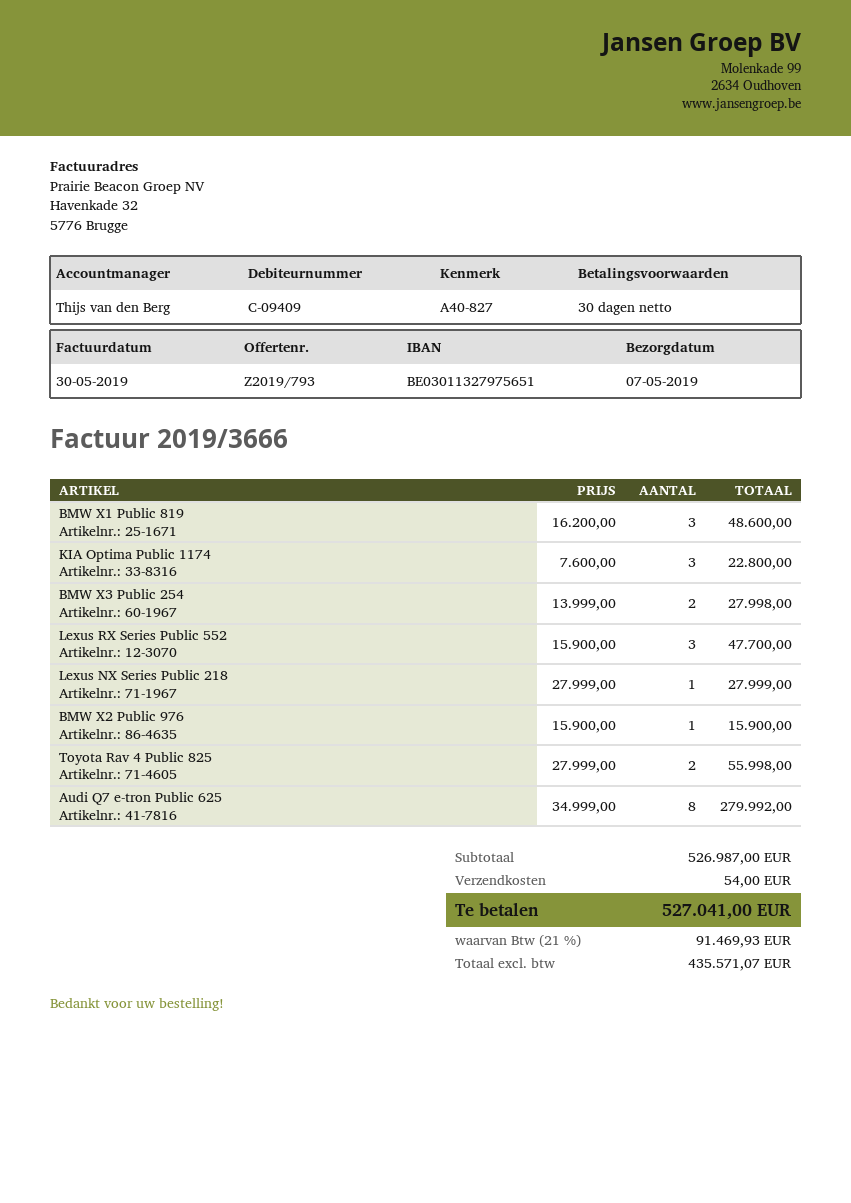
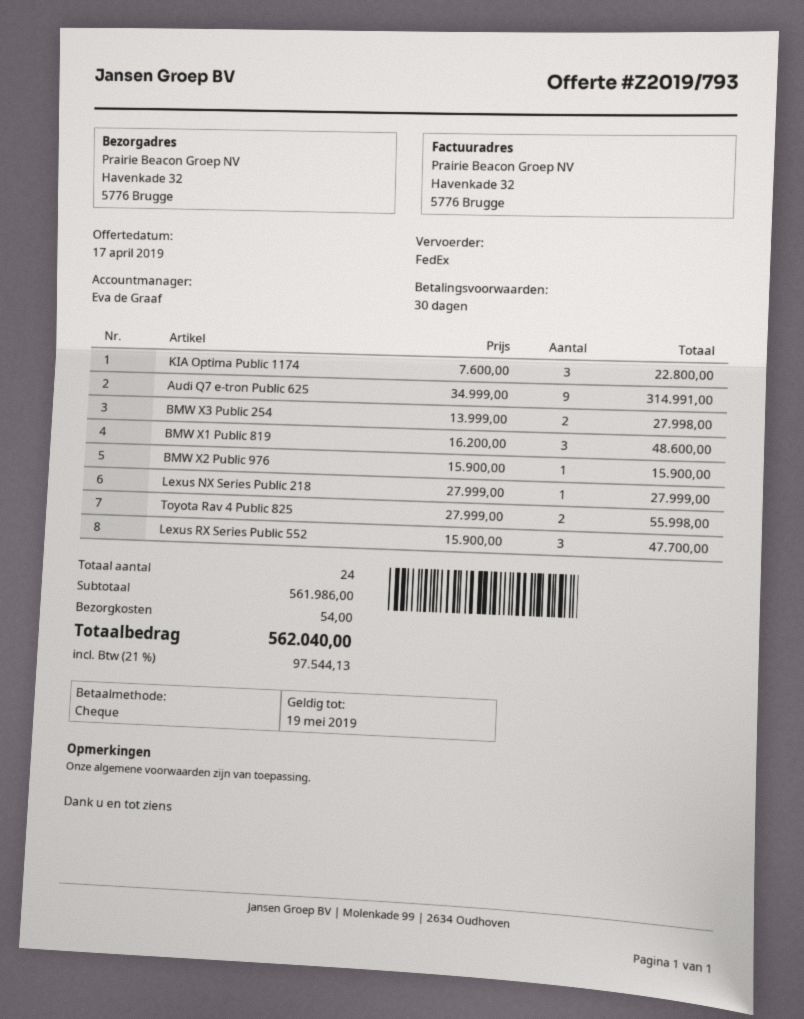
sales rep: Thijs van den Berg -> Eva de Graaf
Audi Q7 e-tron Public 625: 8 x 34999.00 = 279992.00 -> 9 x 34999.00 = 314991.00
subtotal: 526987.00 -> 561986.00
tax: 21% = 91469.93 -> 21% = 97544.13
total: 527041.00 -> 562040.00

